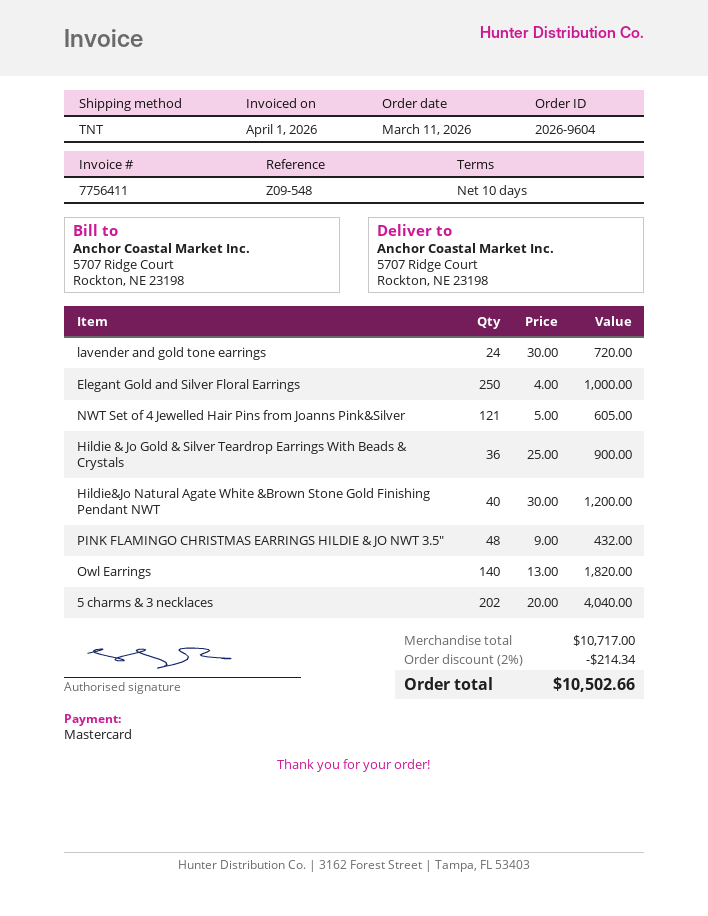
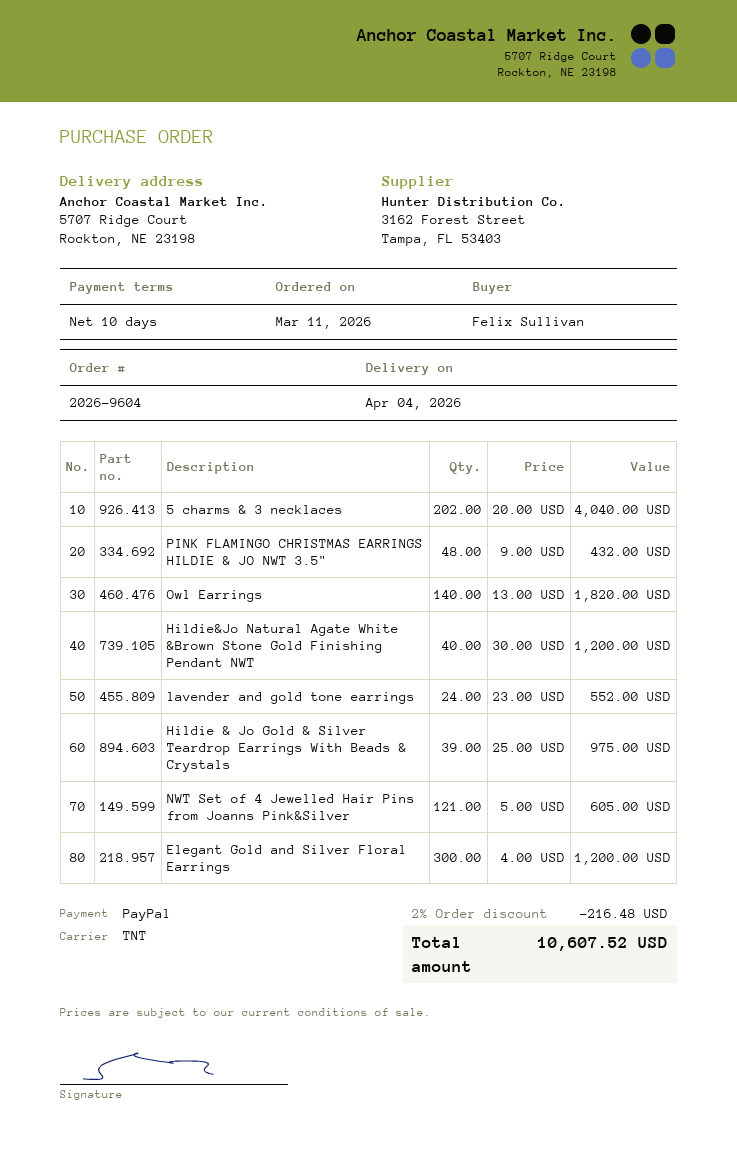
payment method: Mastercard -> PayPal
lavender and gold tone earrings: 24 x 30.00 = 720.00 -> 24 x 23.00 = 552.00
Elegant Gold and Silver Floral Earrings: 250 x 4.00 = 1000.00 -> 300 x 4.00 = 1200.00
Hildie & Jо Gold & Silver Teardrop Earrings With Beads & Crystals: 36 x 25.00 = 900.00 -> 39 x 25.00 = 975.00
discount: 2% = 214.34 -> 2% = 216.48
total: 10502.66 -> 10607.52

